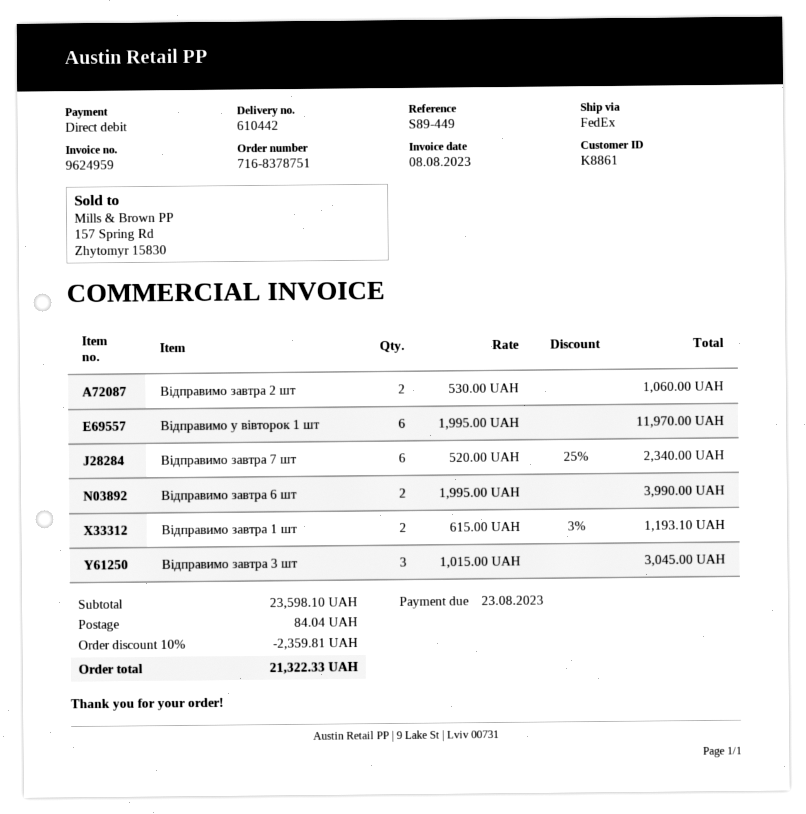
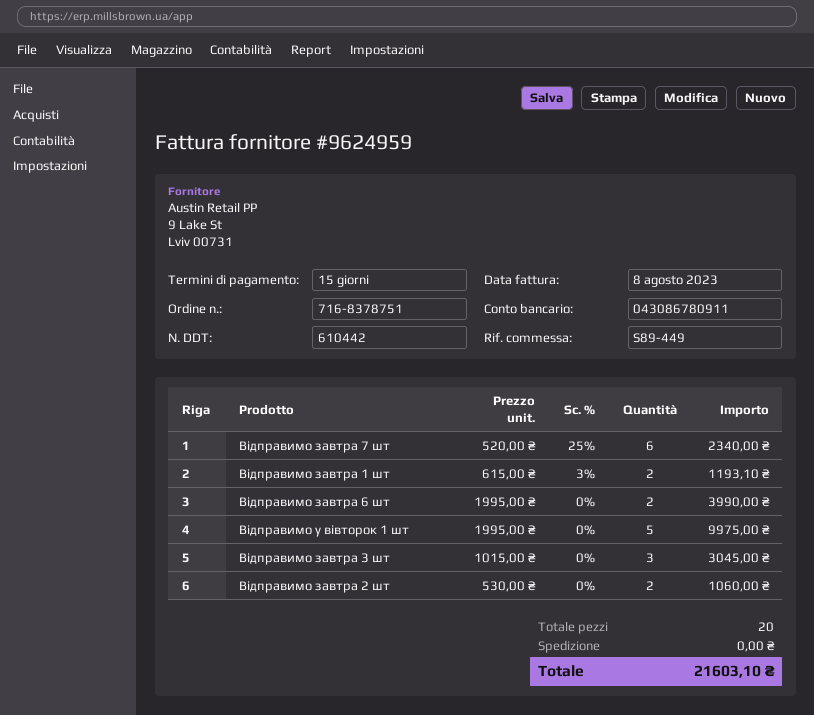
Відправимо у вівторок 1 шт: 6 x 1995.00 = 11970.00 -> 5 x 1995.00 = 9975.00
discount: 10% = 2359.81 -> none
shipping: 84.04 -> 0.00
total: 21322.33 -> 21603.10

